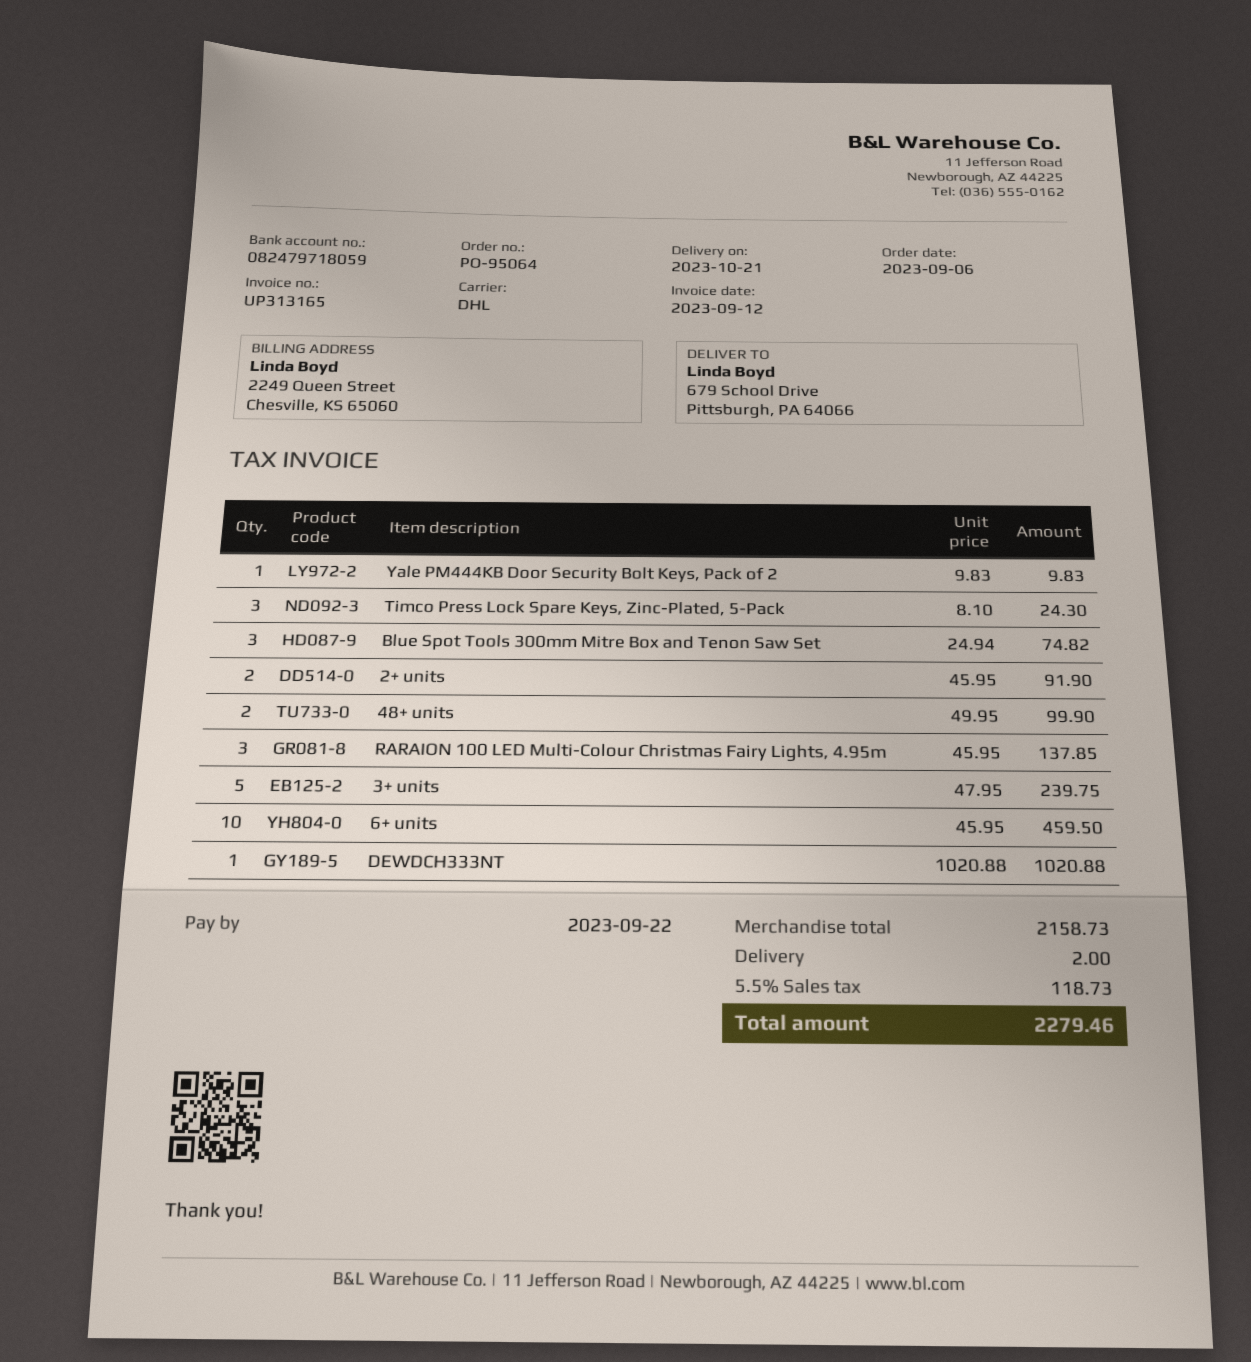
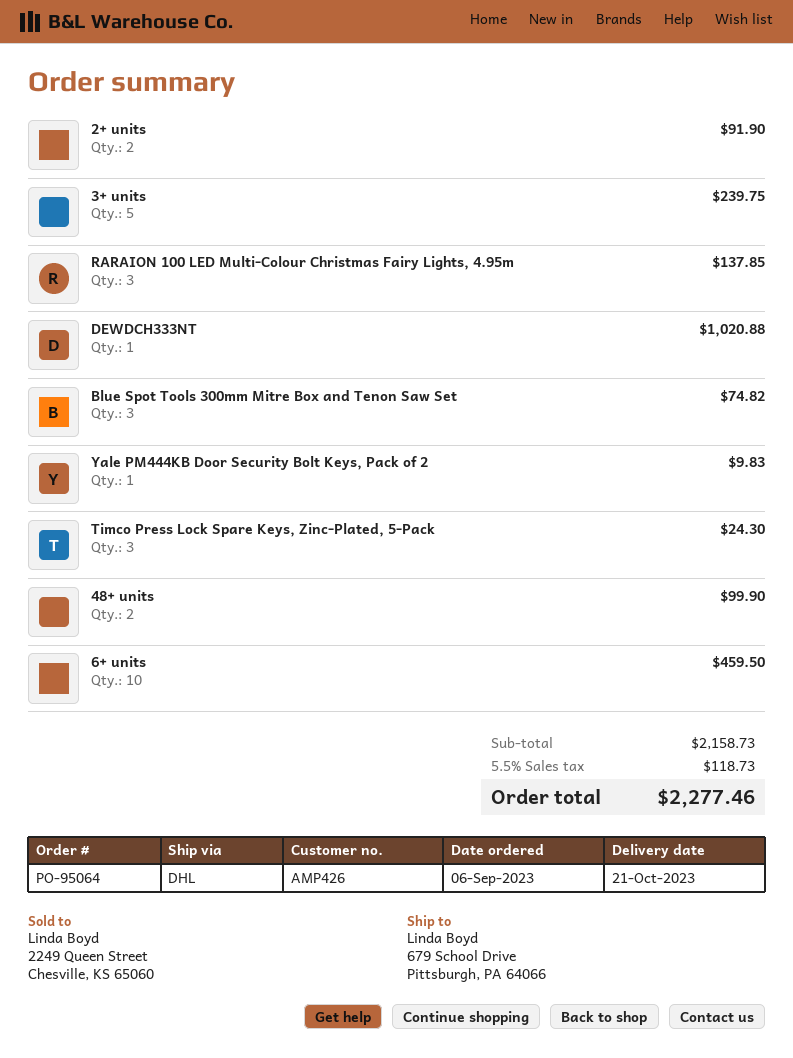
shipping: 2.00 -> none
total: 2279.46 -> 2277.46

